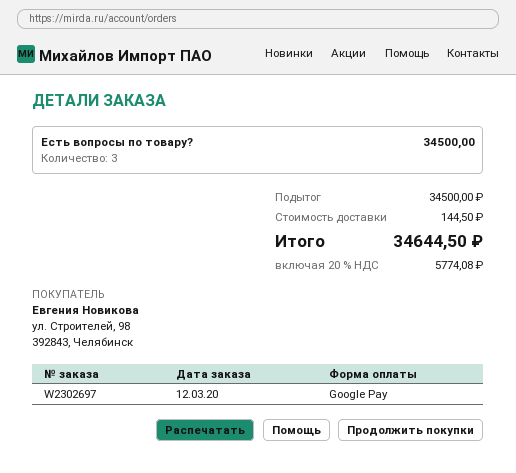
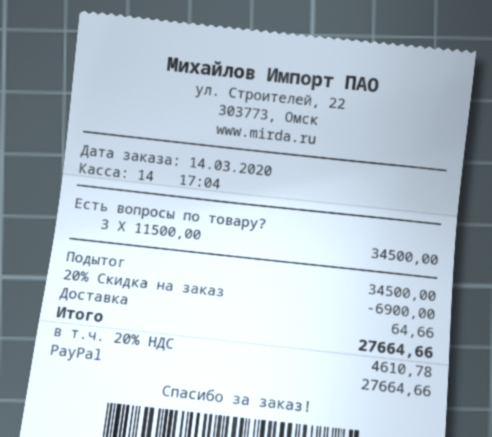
order date: 2020-03-12 -> 2020-03-14
payment method: Google Pay -> PayPal
discount: none -> 20% = 6900.00
shipping: 144.50 -> 64.66
tax: 20% = 5774.08 -> 20% = 4610.78
total: 34644.50 -> 27664.66

